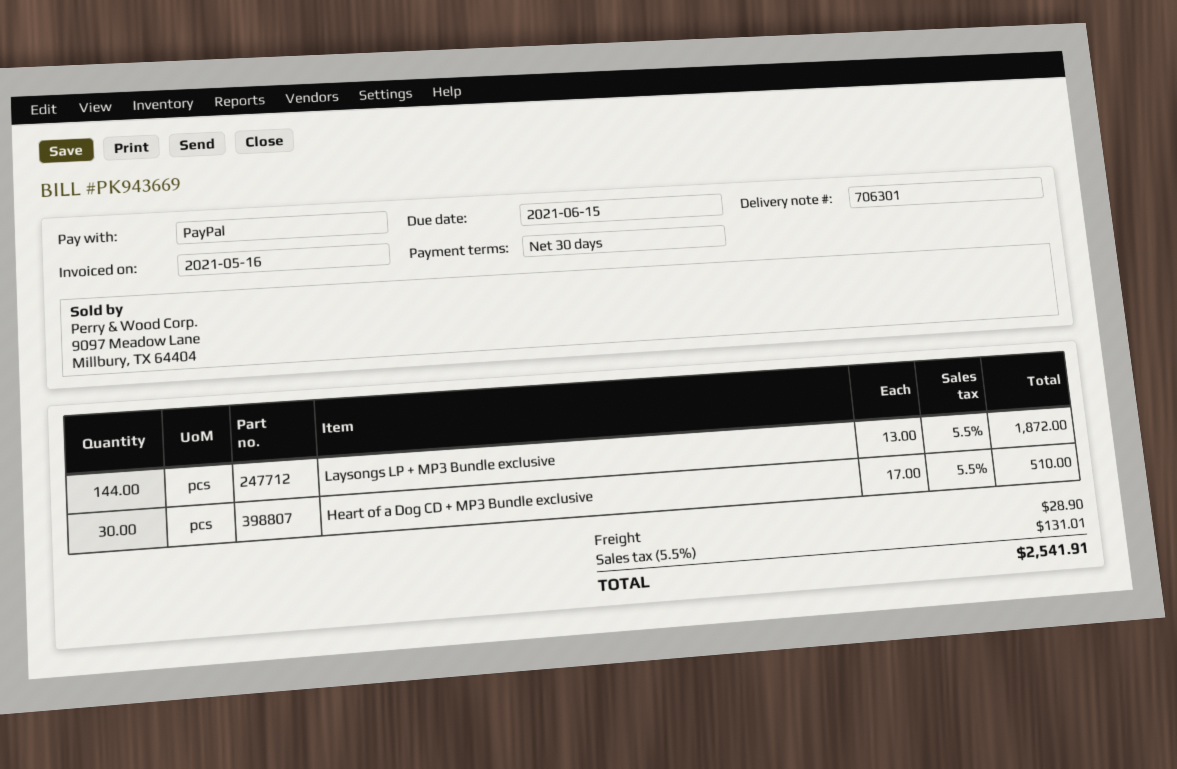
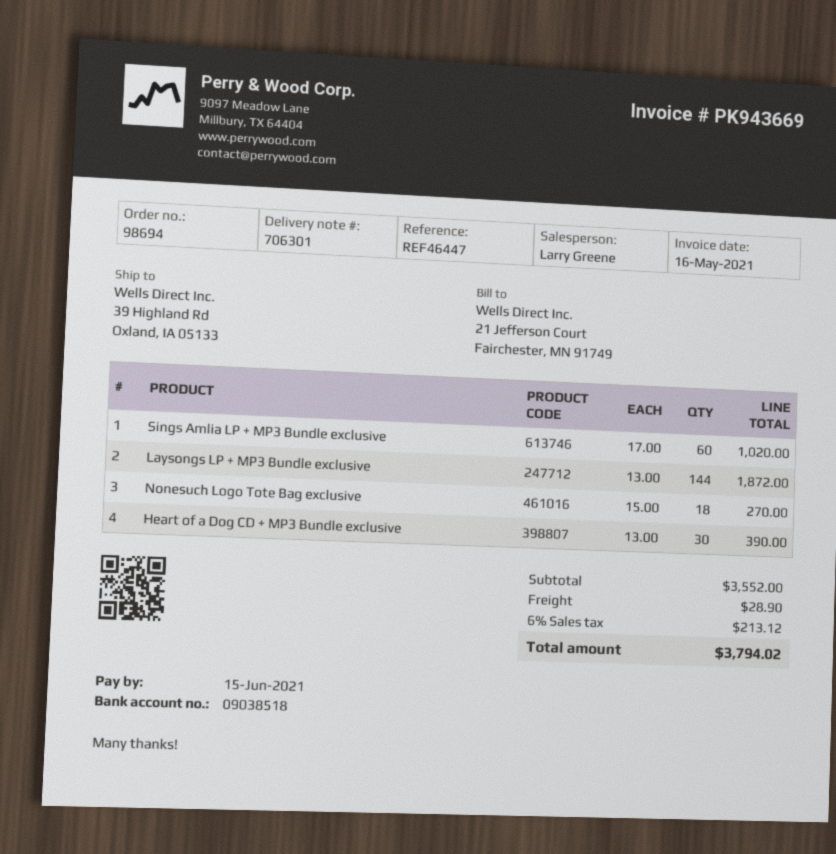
Heart of a Dog CD + MP3 Bundle exclusive: 30 x 17.00 = 510.00 -> 30 x 13.00 = 390.00
Sings Amlia LP + MP3 Bundle exclusive: none -> 60 x 17.00 = 1020.00
Nonesuch Logo Tote Bag exclusive: none -> 18 x 15.00 = 270.00
tax: 5.5% = 131.01 -> 6% = 213.12
total: 2541.91 -> 3794.02

